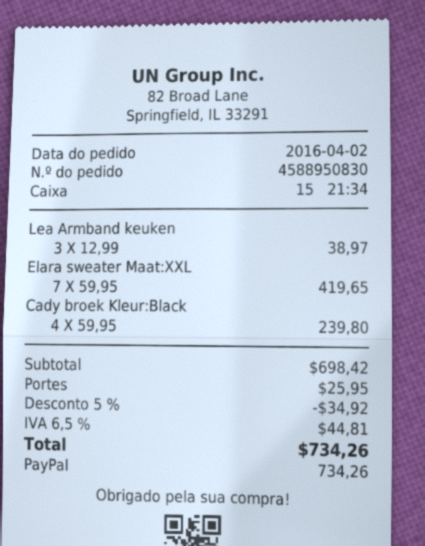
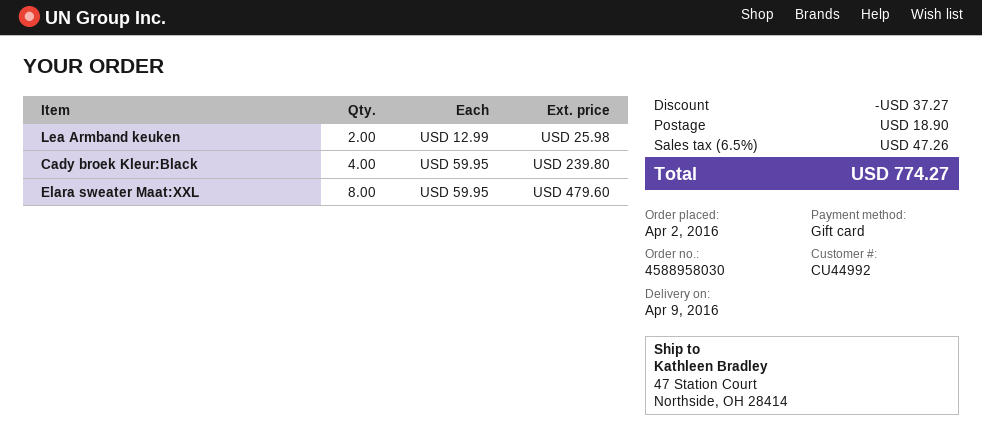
order number: 4588950830 -> 4588958030
payment method: PayPal -> gift card
Lea Armband keuken: 3 x 12.99 = 38.97 -> 2 x 12.99 = 25.98
Elara sweater Maat:XXL: 7 x 59.95 = 419.65 -> 8 x 59.95 = 479.60
discount: 34.92 -> 37.27
shipping: 25.95 -> 18.90
tax: 6.5% = 44.81 -> 6.5% = 47.26
total: 734.26 -> 774.27

